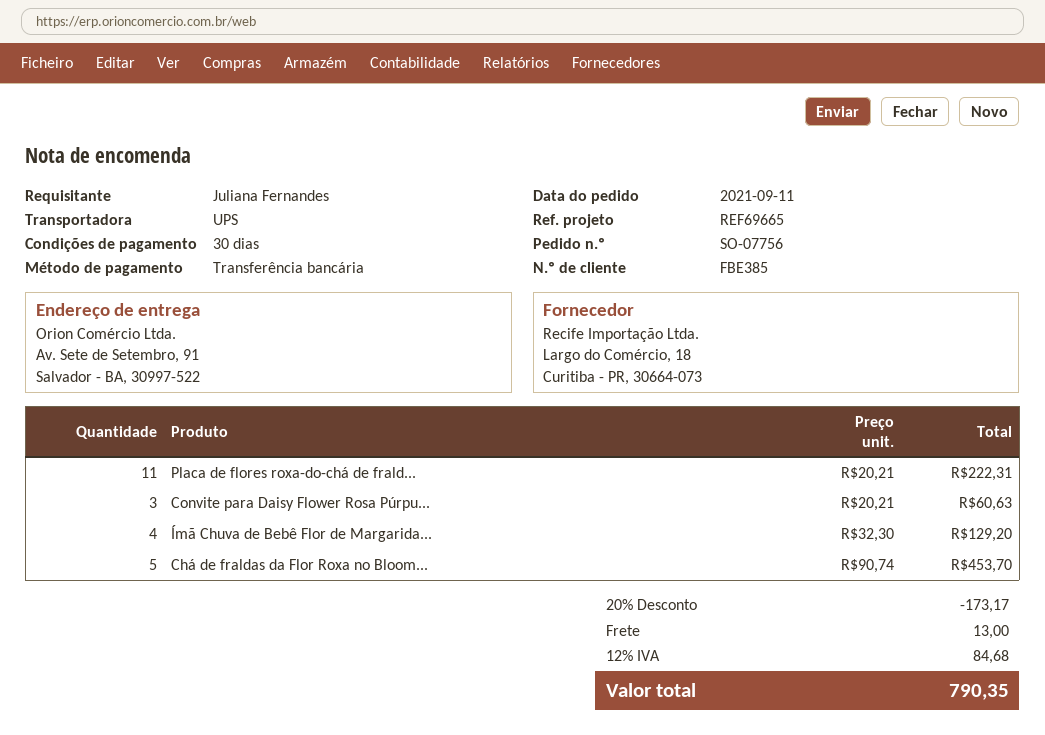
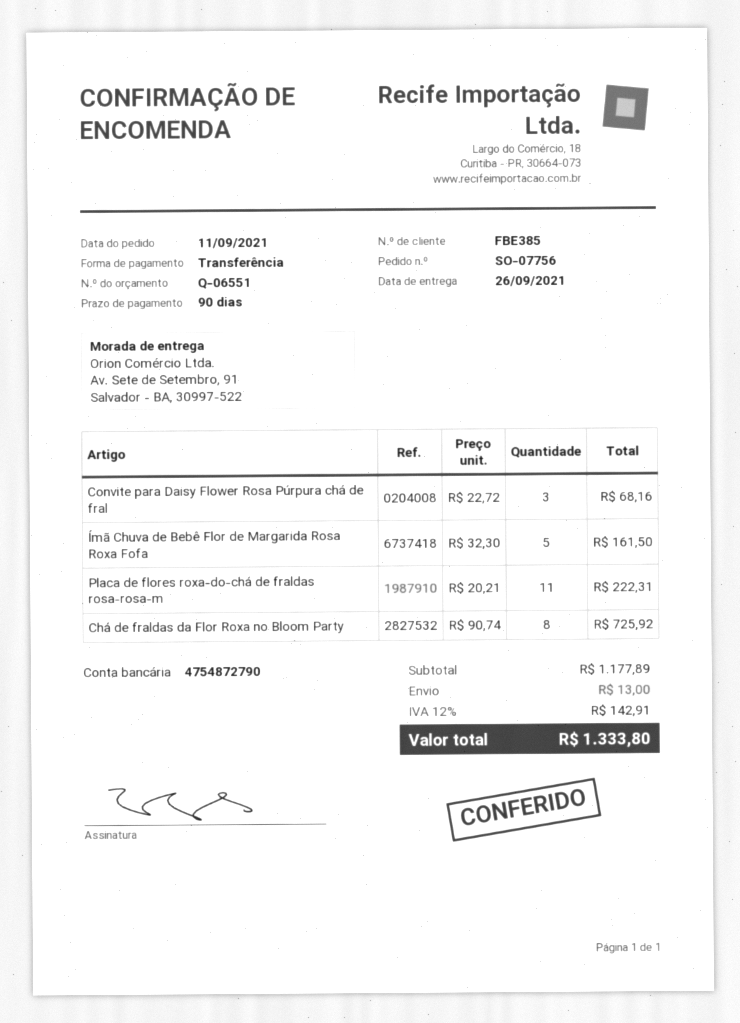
payment terms: 30 days -> 90 days
Convite para Daisy Flower Rosa Púrpu...: 3 x 20.21 = 60.63 -> 3 x 22.72 = 68.16
Ímã Chuva de Bebê Flor de Margarida...: 4 x 32.30 = 129.20 -> 5 x 32.30 = 161.50
Chá de fraldas da Flor Roxa no Bloom...: 5 x 90.74 = 453.70 -> 8 x 90.74 = 725.92
discount: 20% = 173.17 -> none
tax: 12% = 84.68 -> 12% = 142.91
total: 790.35 -> 1333.80

